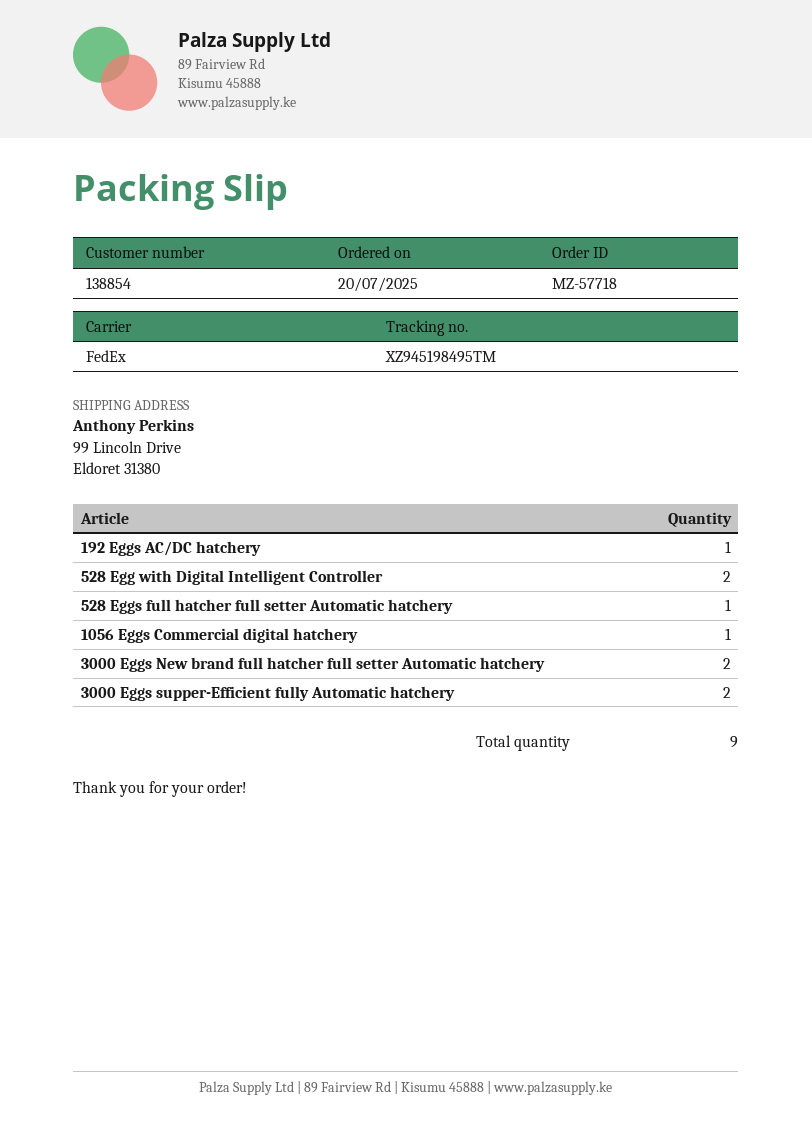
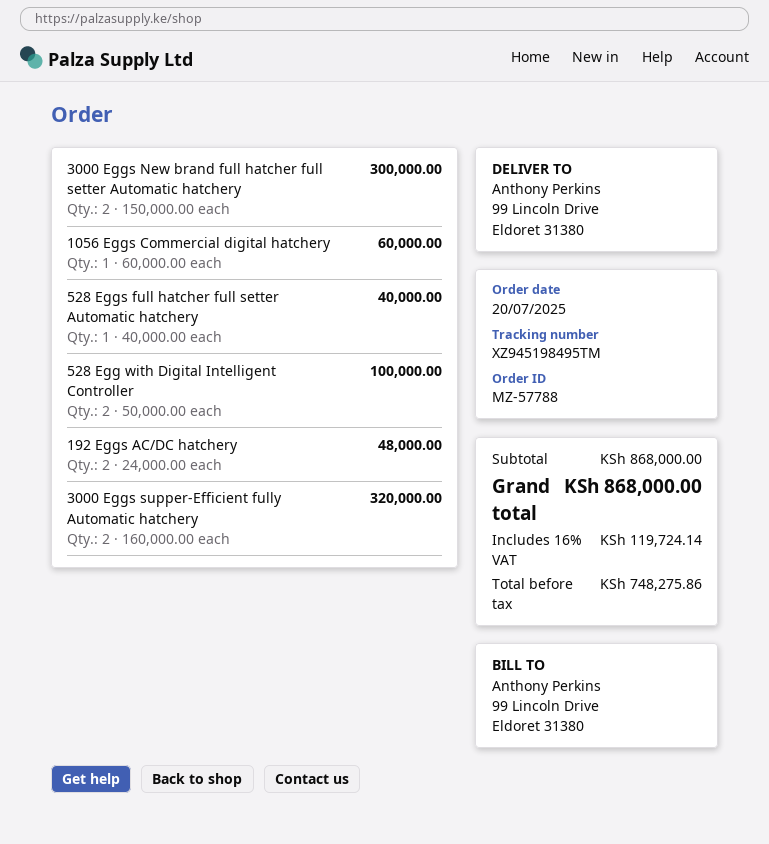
order number: MZ-57718 -> MZ-57788
192 Eggs AC/DC hatchery: 1 -> 2

